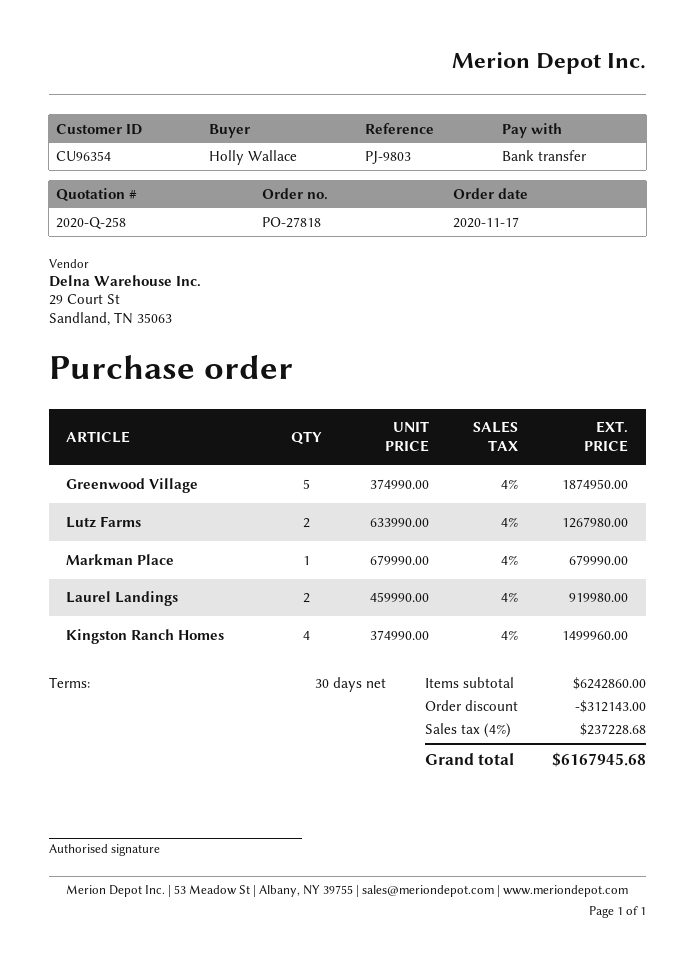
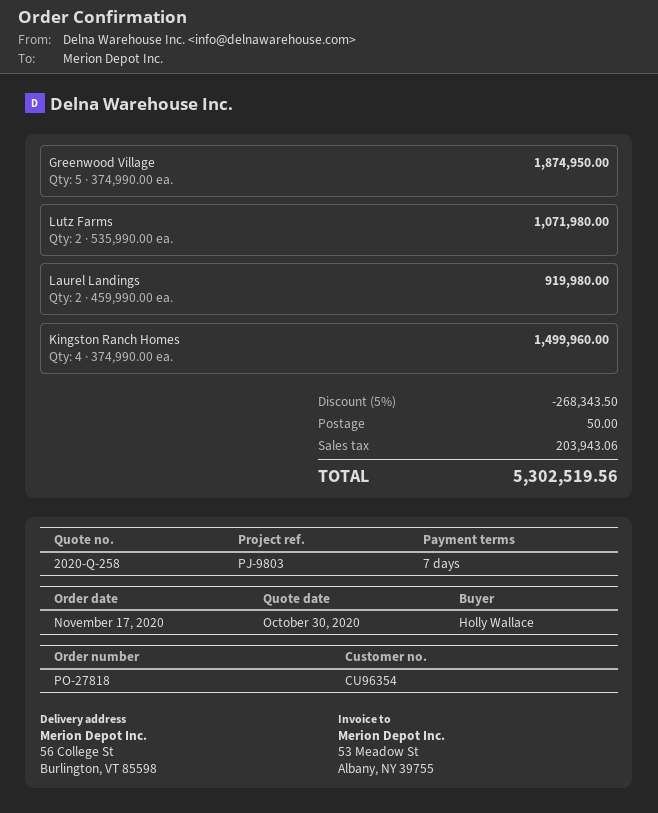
payment terms: 30 days -> 7 days
Lutz Farms: 2 x 633990.00 = 1267980.00 -> 2 x 535990.00 = 1071980.00
Markman Place: 1 x 679990.00 = 679990.00 -> none
discount: 312143.00 -> 268343.50
shipping: none -> 50.00
tax: 237228.68 -> 203943.06
total: 6167945.68 -> 5302519.56

